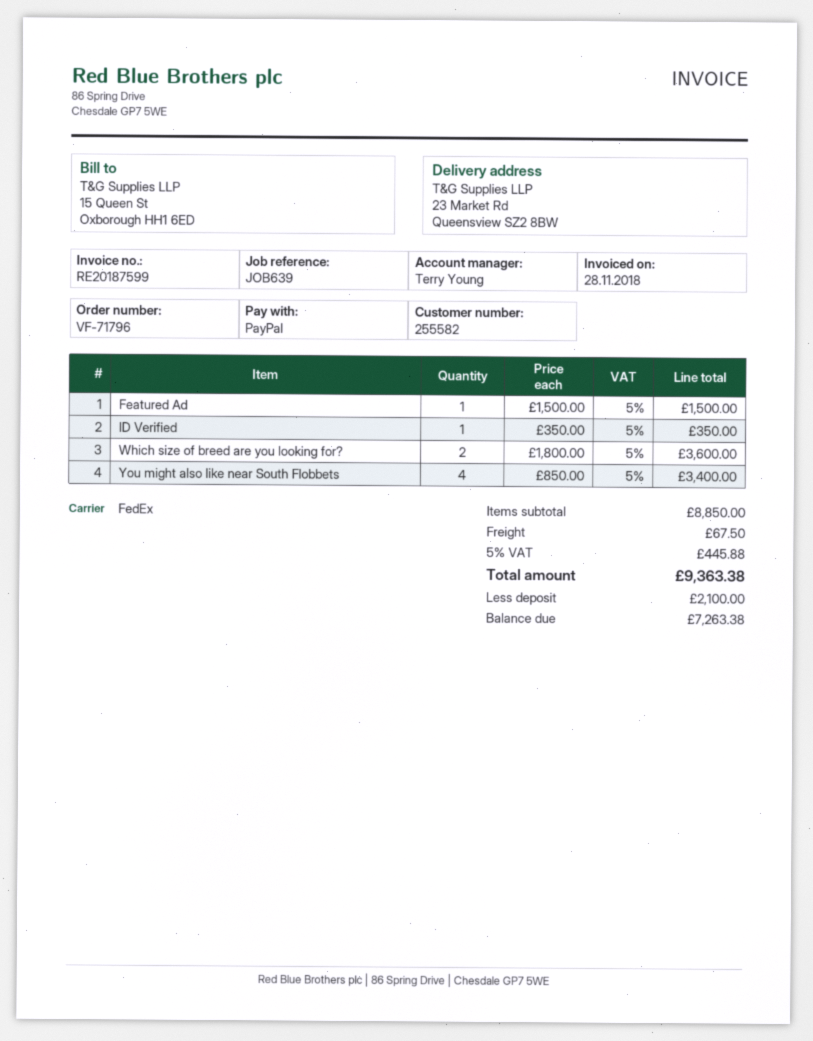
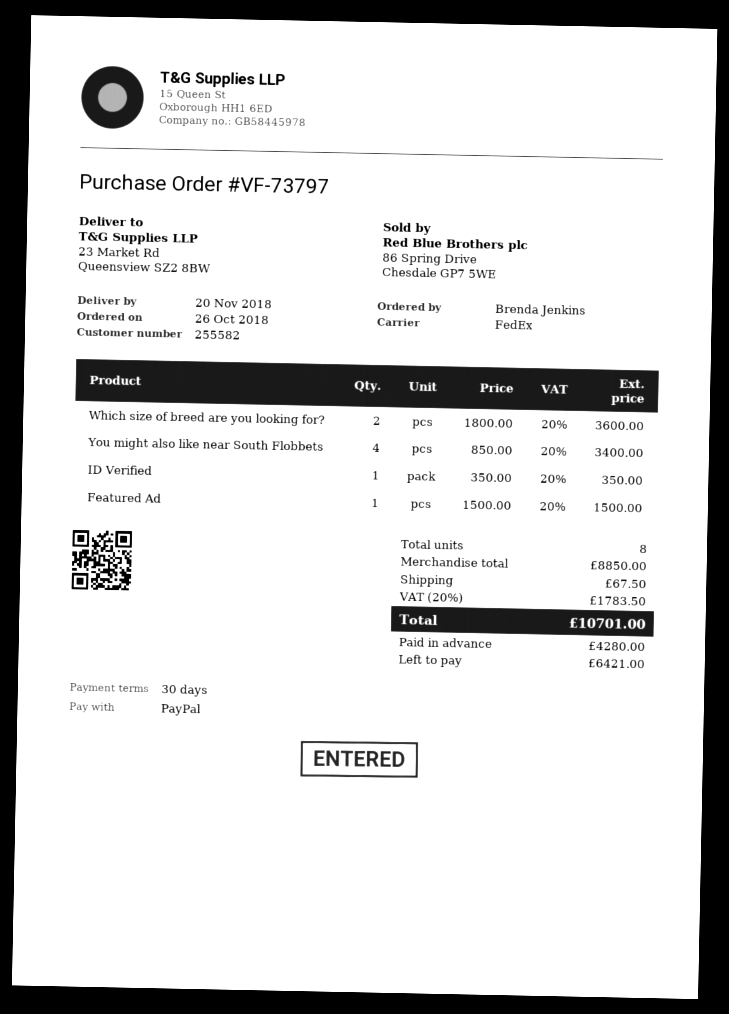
order number: VF-71796 -> VF-73797
tax: 5% = 445.88 -> 20% = 1783.50
total: 9363.38 -> 10701.00
deposit: 2100.00 -> 4280.00
balance: 7263.38 -> 6421.00

